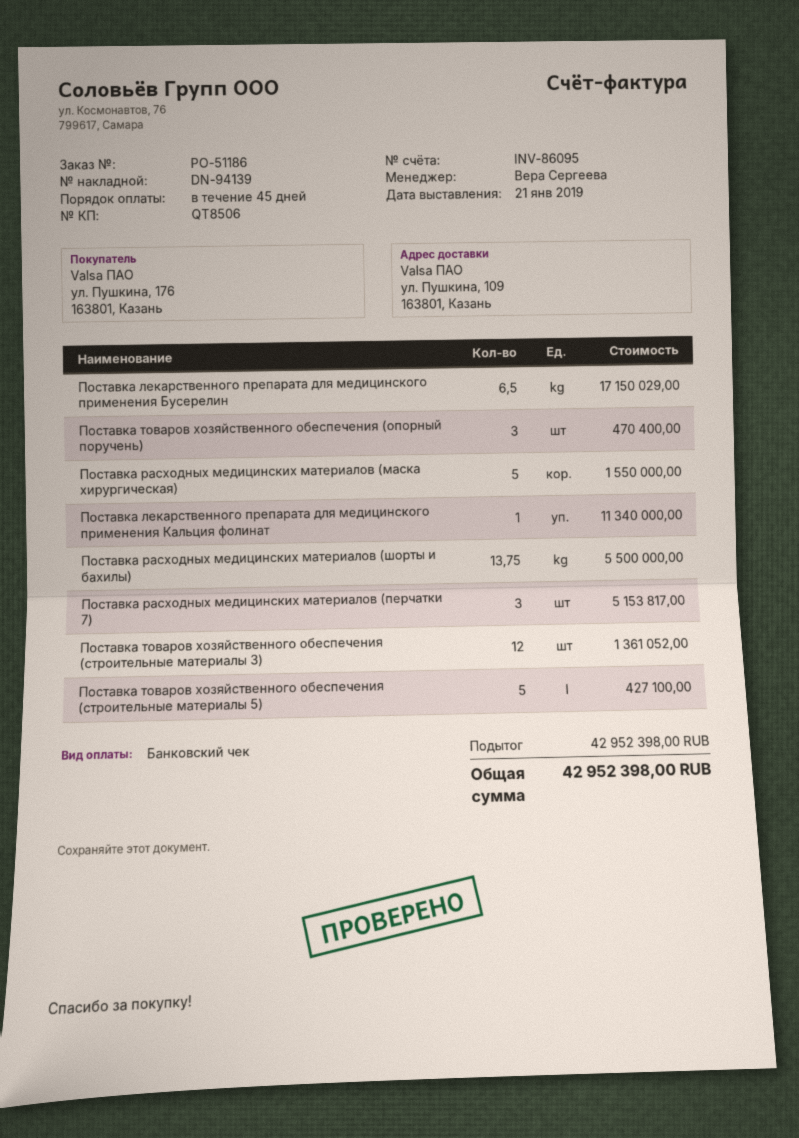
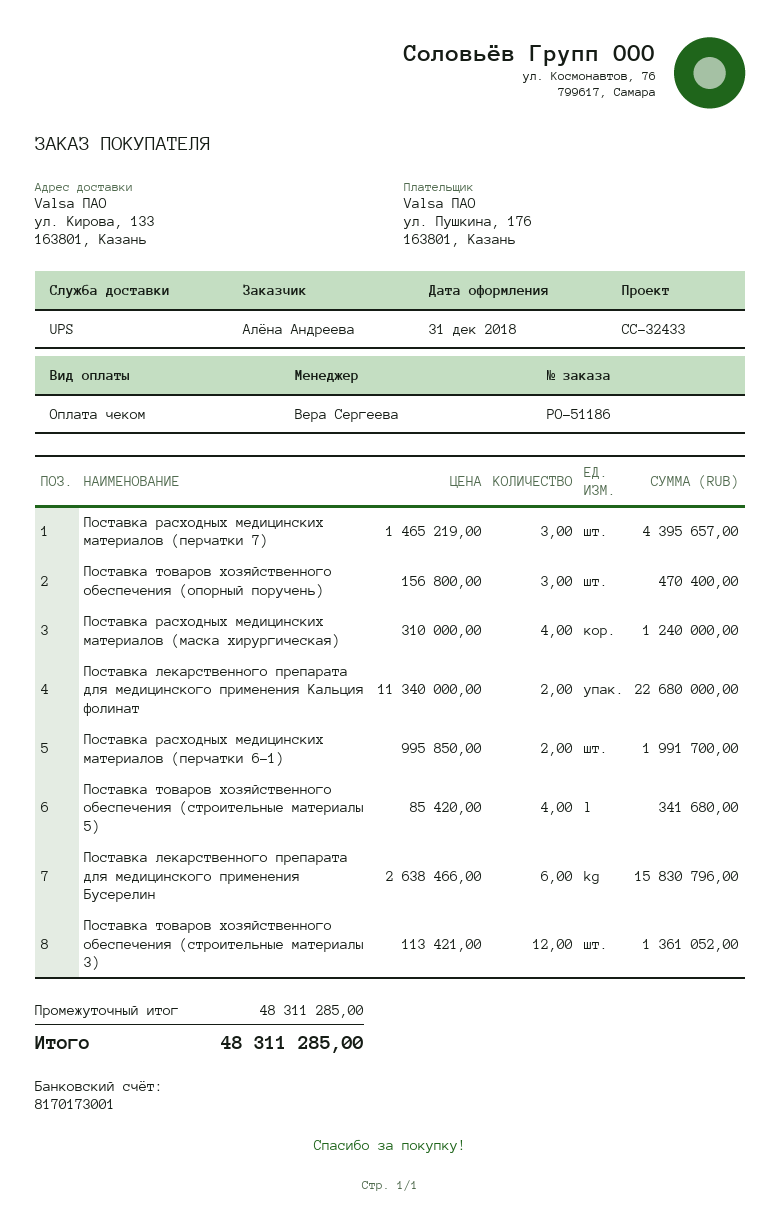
ship to: ул. Пушкина, 109, 163801, Казань -> ул. Кирова, 133, 163801, Казань
Поставка лекарственного препарата для медицинского применения Бусерелин: 6.5 for 17150029.00 -> 6 for 15830796.00
Поставка расходных медицинских материалов (маска хирургическая): 5 for 1550000.00 -> 4 for 1240000.00
Поставка лекарственного препарата для медицинского применения Кальция фолинат: 1 for 11340000.00 -> 2 for 22680000.00
Поставка расходных медицинских материалов (шорты и бахилы): 13.75 for 5500000.00 -> none
Поставка расходных медицинских материалов (перчатки 7): 3 for 5153817.00 -> 3 for 4395657.00
Поставка товаров хозяйственного обеспечения (строительные материалы 5): 5 for 427100.00 -> 4 for 341680.00
Поставка расходных медицинских материалов (перчатки 6-1): none -> 2 for 1991700.00
subtotal: 42952398.00 -> 48311285.00
total: 42952398.00 -> 48311285.00

